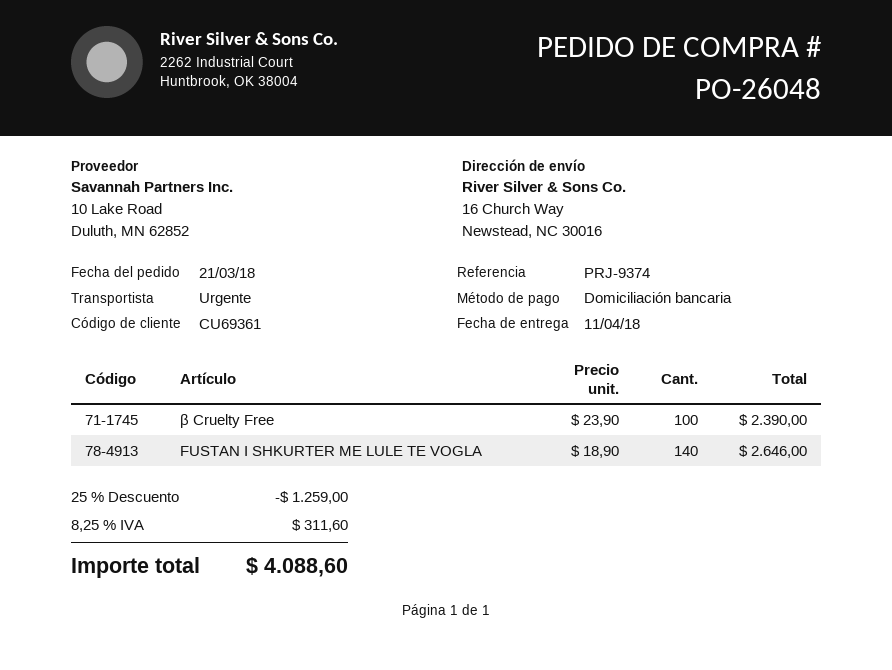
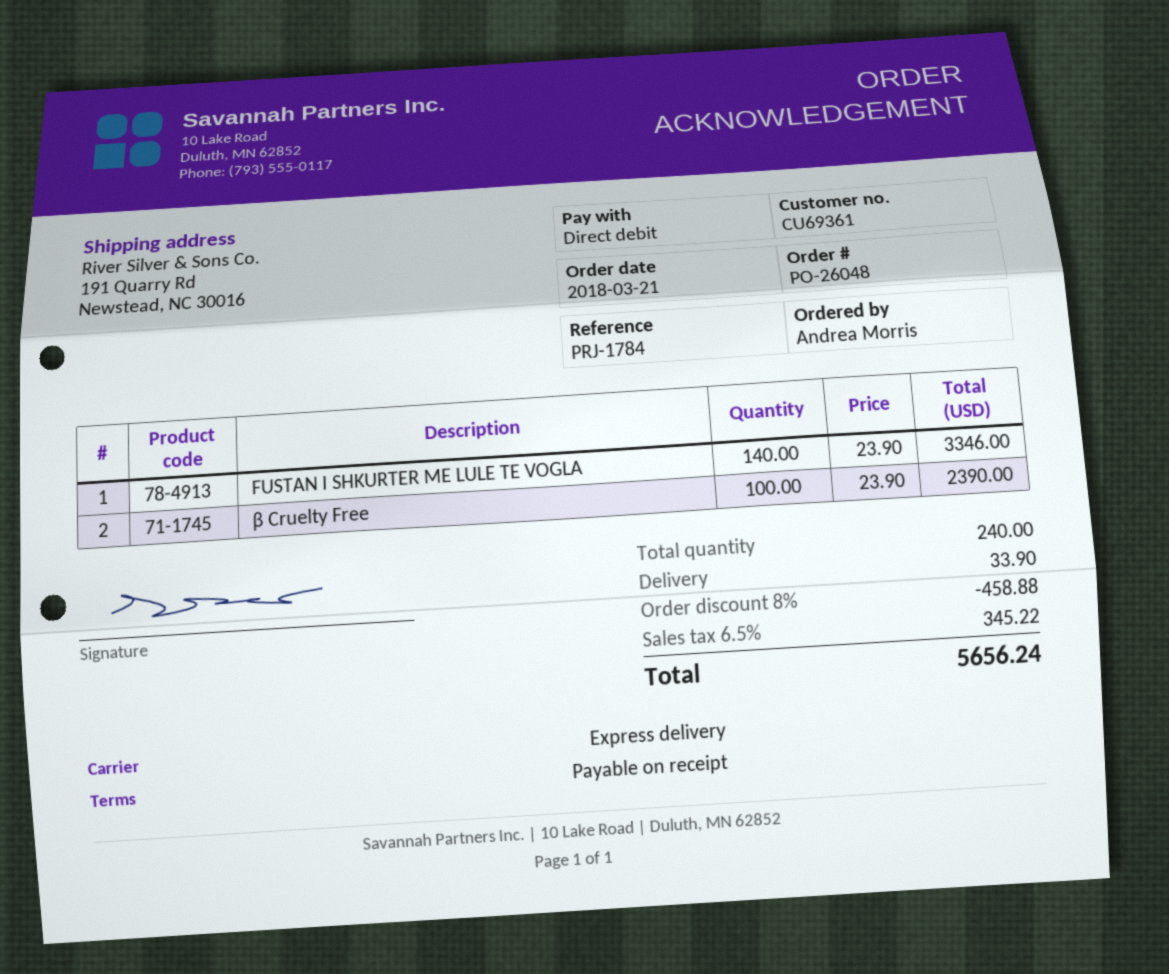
reference: PRJ-9374 -> PRJ-1784
ship to: 16 Church Way, Newstead, NC 30016 -> 191 Quarry Rd, Newstead, NC 30016
FUSTAN I SHKURTER ME LULE TE VOGLA: 140 x 18.90 = 2646.00 -> 140 x 23.90 = 3346.00
discount: 25% = 1259.00 -> 8% = 458.88
shipping: none -> 33.90
tax: 8.25% = 311.60 -> 6.5% = 345.22
total: 4088.60 -> 5656.24

